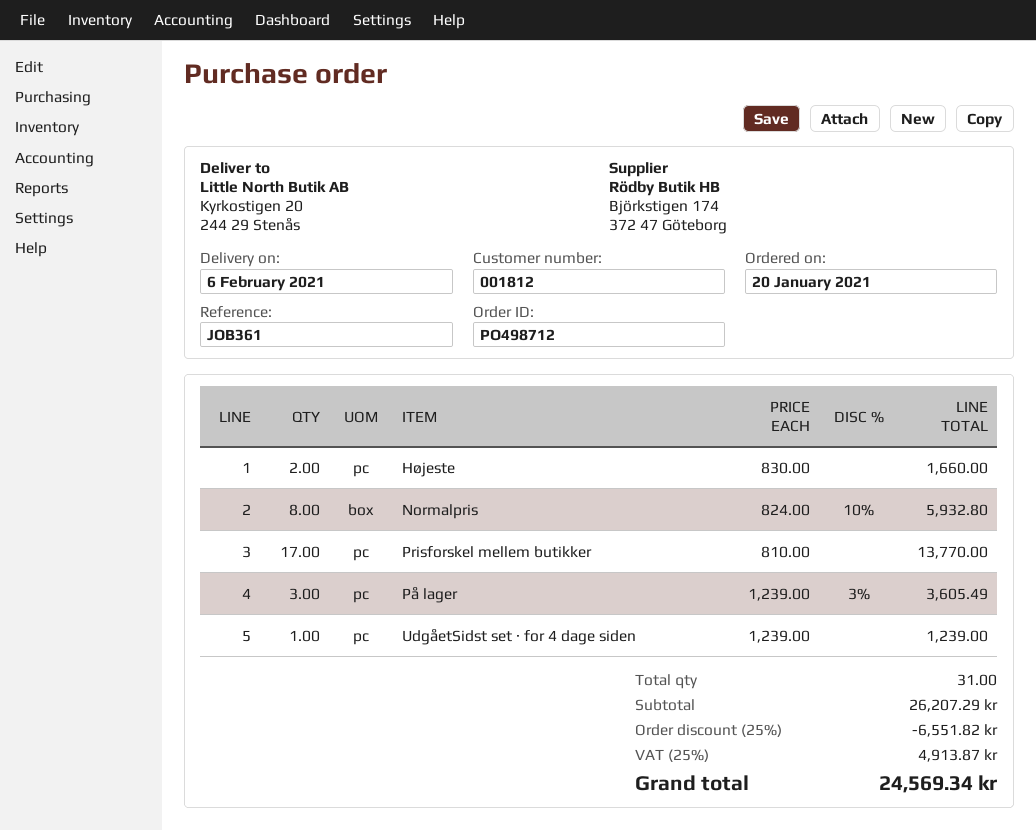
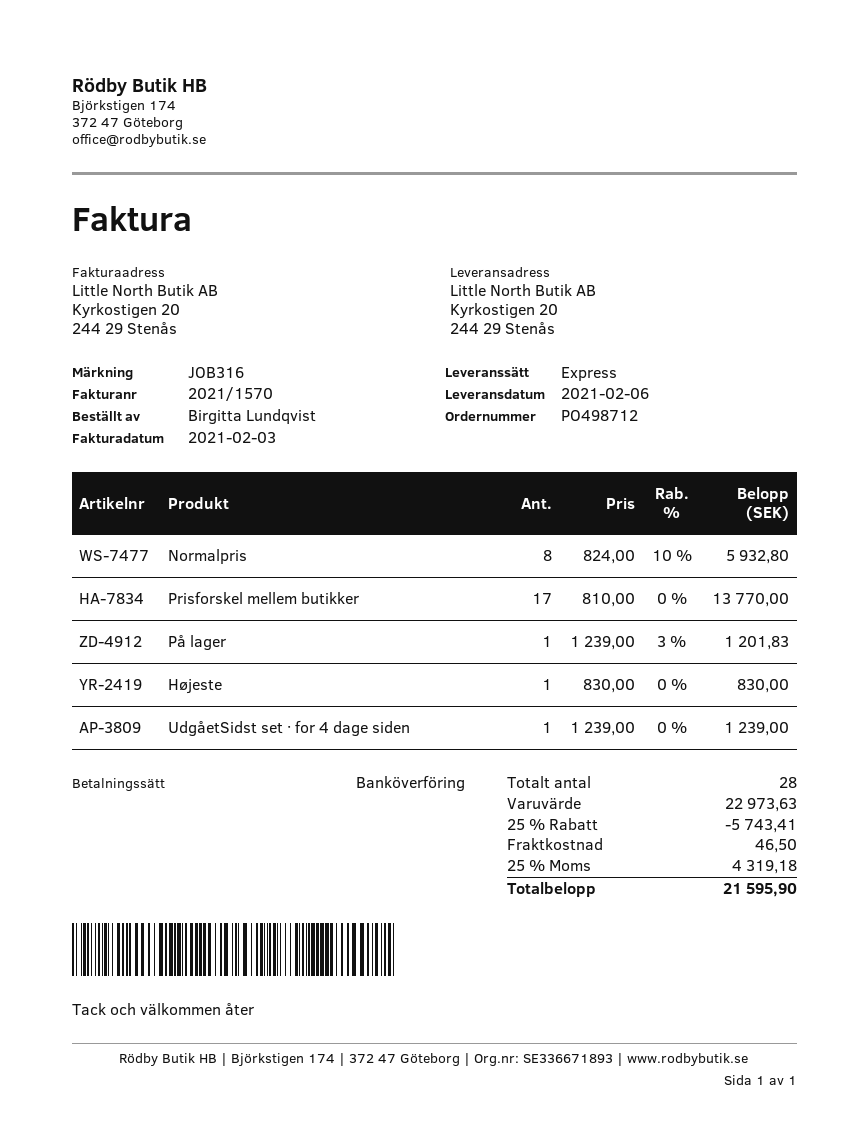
reference: JOB361 -> JOB316
Højeste: 2 x 830.00 = 1660.00 -> 1 x 830.00 = 830.00
På lager: 3 x 1239.00 - 3% = 3605.49 -> 1 x 1239.00 - 3% = 1201.83
total quantity: 31 -> 28
subtotal: 26207.29 -> 22973.63
discount: 25% = 6551.82 -> 25% = 5743.41
shipping: none -> 46.50
tax: 25% = 4913.87 -> 25% = 4319.18
total: 24569.34 -> 21595.90

